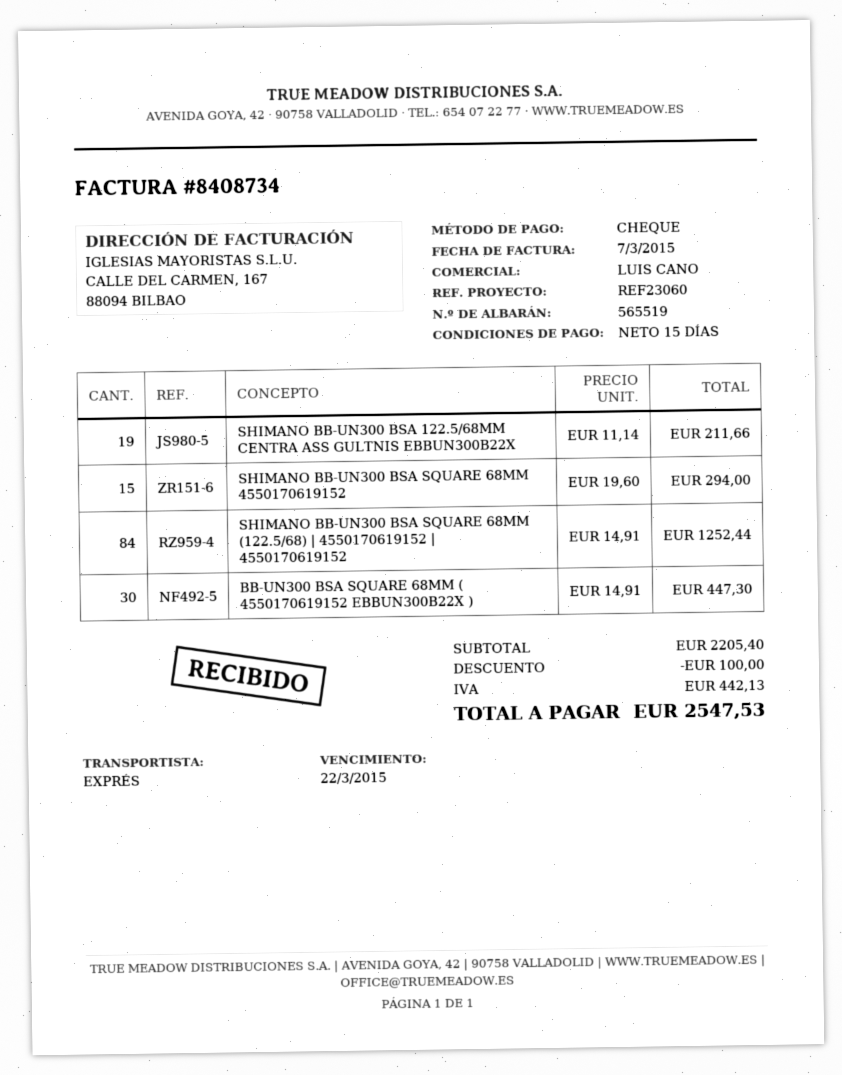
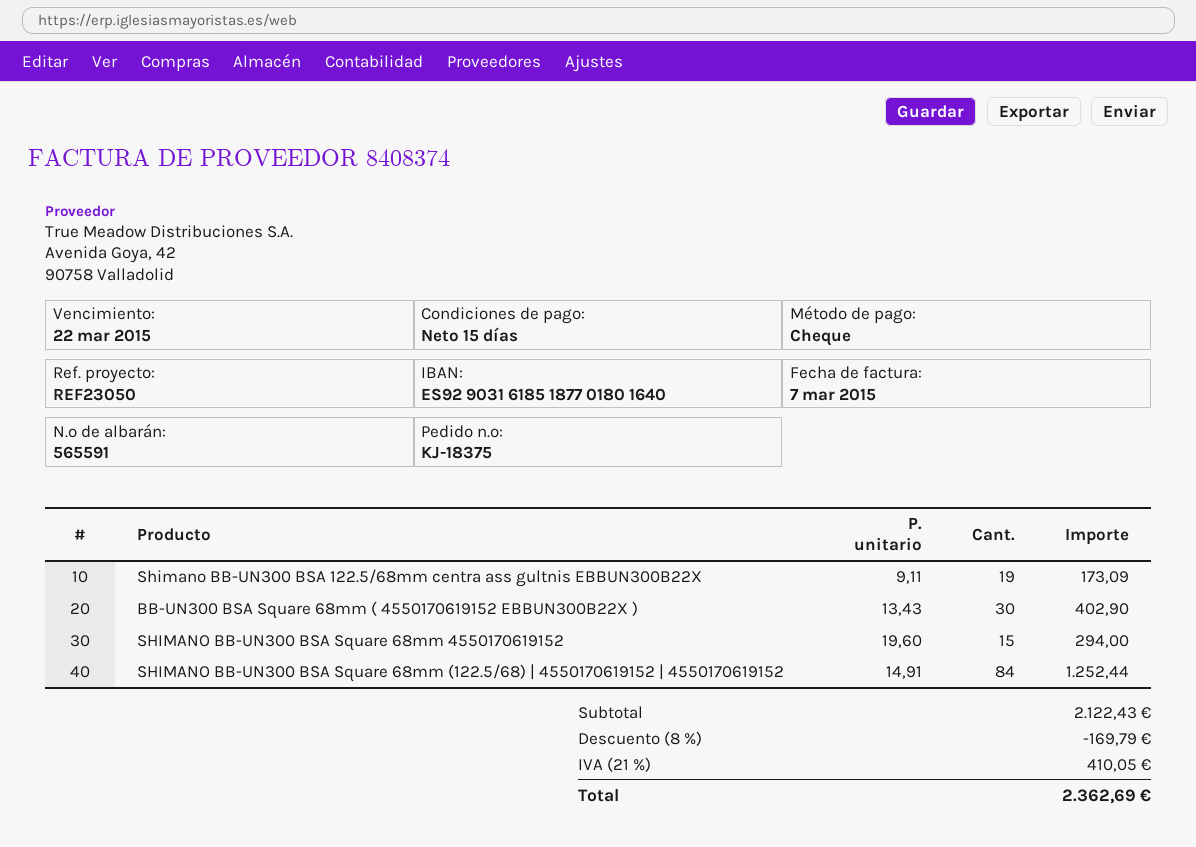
delivery note number: 565519 -> 565591
invoice number: 8408734 -> 8408374
reference: REF23060 -> REF23050
SHIMANO BB-UN300 BSA 122.5/68MM CENTRA ASS GULTNIS EBBUN300B22X: 19 x 11.14 = 211.66 -> 19 x 9.11 = 173.09
BB-UN300 BSA SQUARE 68MM ( 4550170619152 EBBUN300B22X ): 30 x 14.91 = 447.30 -> 30 x 13.43 = 402.90
subtotal: 2205.40 -> 2122.43
discount: 100.00 -> 169.79
tax: 442.13 -> 410.05
total: 2547.53 -> 2362.69

